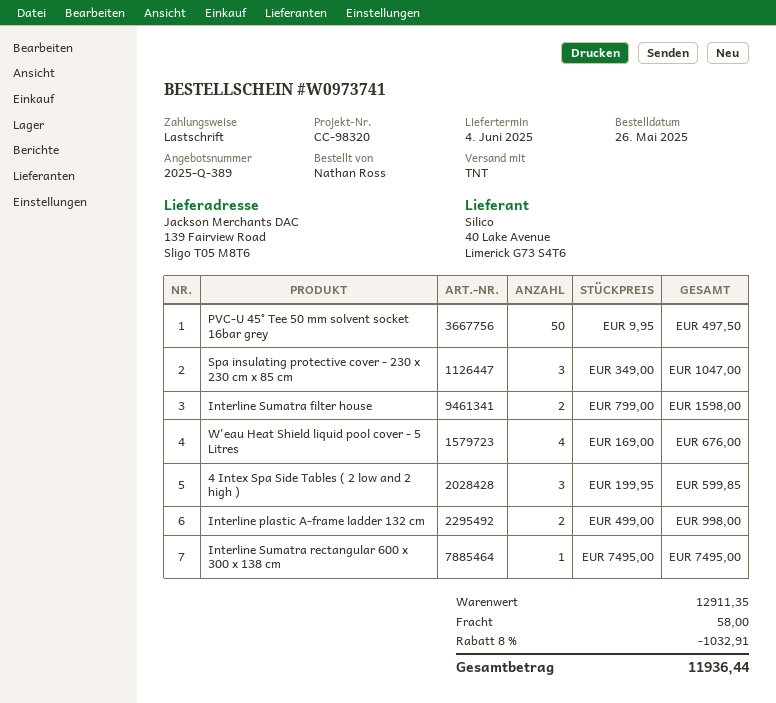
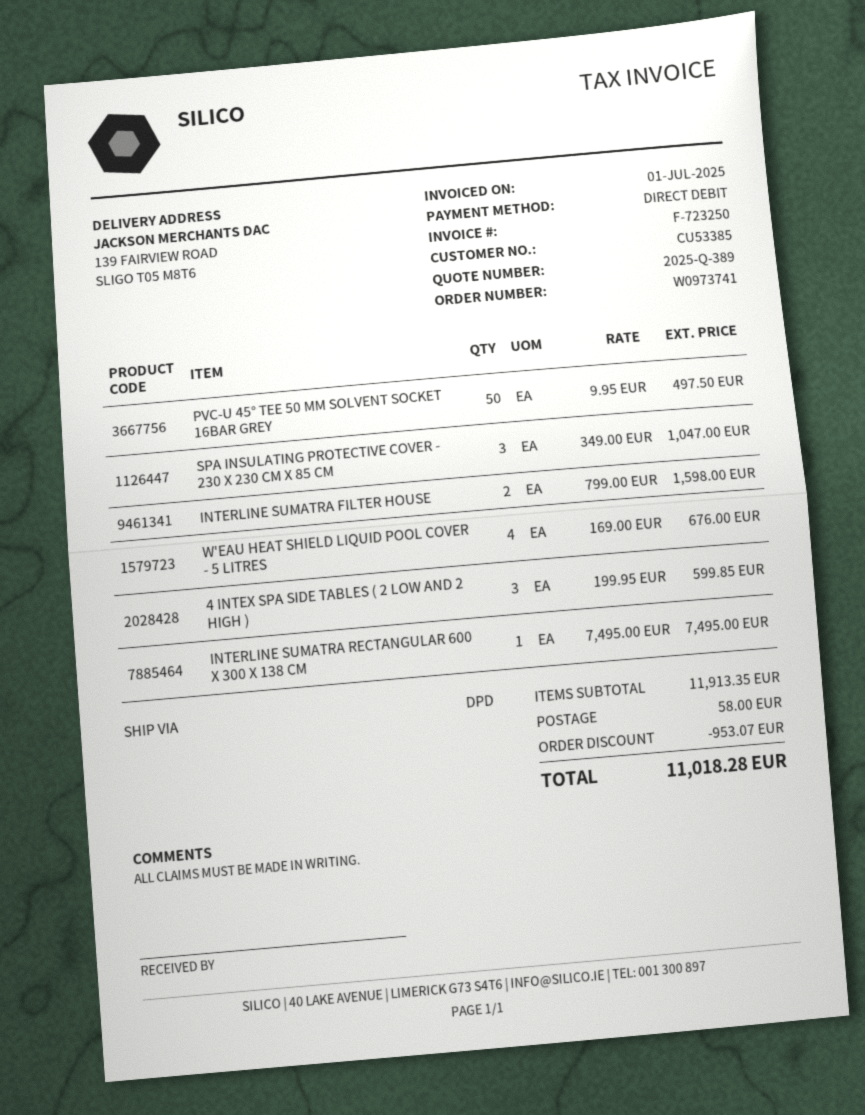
shipping method: TNT -> DPD
Interline plastic A-frame ladder 132 cm: 2 x 499.00 = 998.00 -> none
subtotal: 12911.35 -> 11913.35
discount: 1032.91 -> 953.07
total: 11936.44 -> 11018.28

